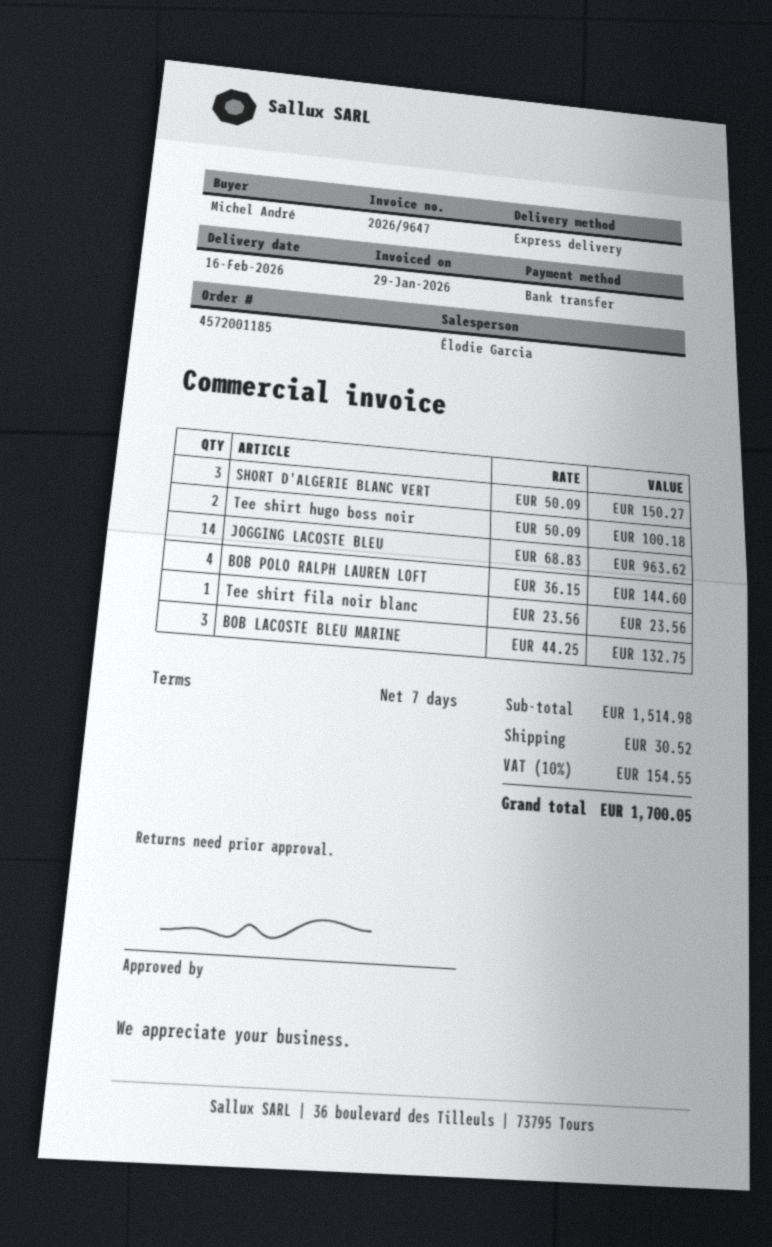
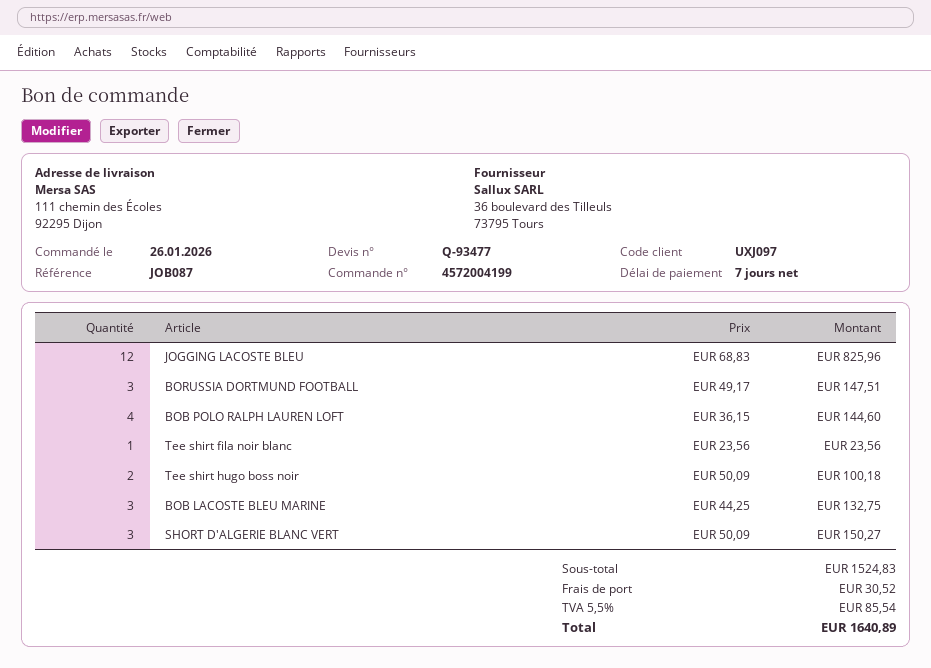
order number: 4572001185 -> 4572004199
JOGGING LACOSTE BLEU: 14 x 68.83 = 963.62 -> 12 x 68.83 = 825.96
BORUSSIA DORTMUND FOOTBALL: none -> 3 x 49.17 = 147.51
subtotal: 1514.98 -> 1524.83
tax: 10% = 154.55 -> 5.5% = 85.54
total: 1700.05 -> 1640.89

